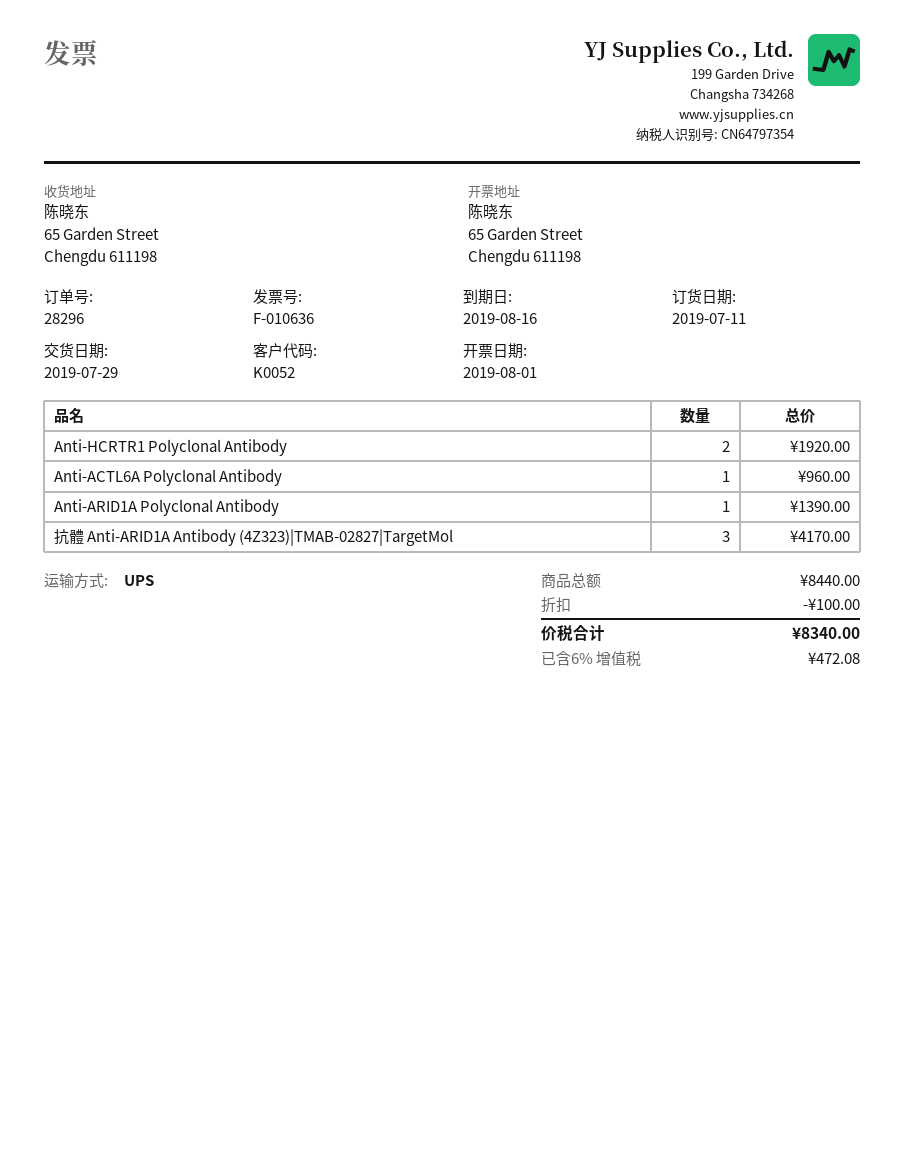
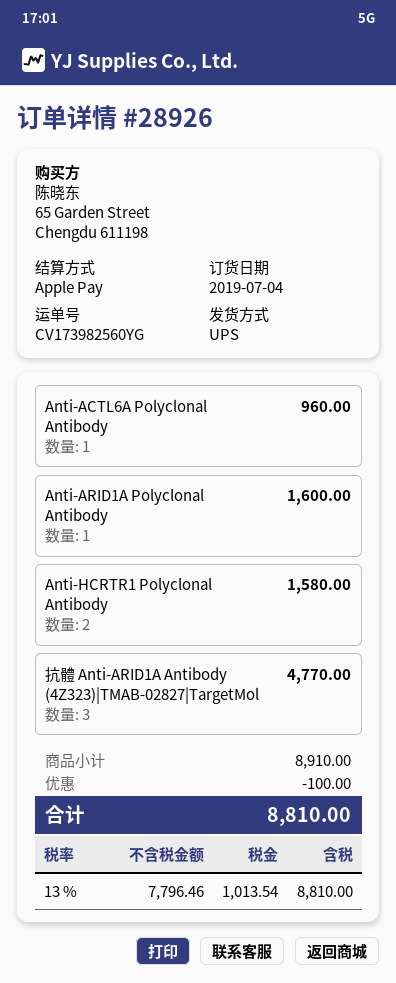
order number: 28296 -> 28926
order date: 2019-07-11 -> 2019-07-04
Anti-HCRTR1 Polyclonal Antibody: 2 for 1920.00 -> 2 for 1580.00
Anti-ARID1A Polyclonal Antibody: 1 for 1390.00 -> 1 for 1600.00
抗體 Anti-ARID1A Antibody (4Z323)|TMAB-02827|TargetMol: 3 for 4170.00 -> 3 for 4770.00
subtotal: 8440.00 -> 8910.00
tax: 6% = 472.08 -> 13% = 1013.54
total: 8340.00 -> 8810.00

